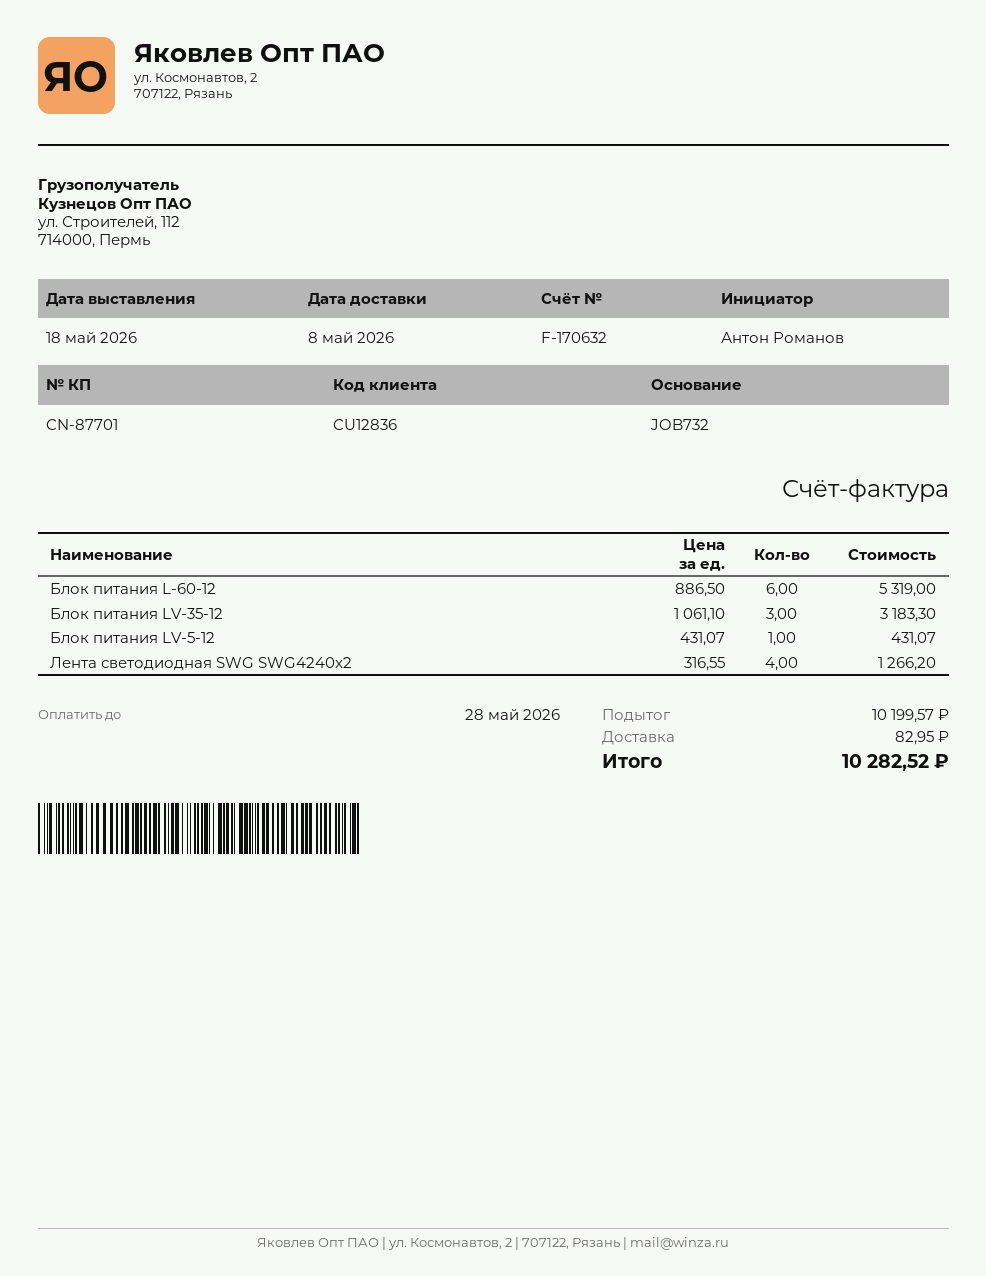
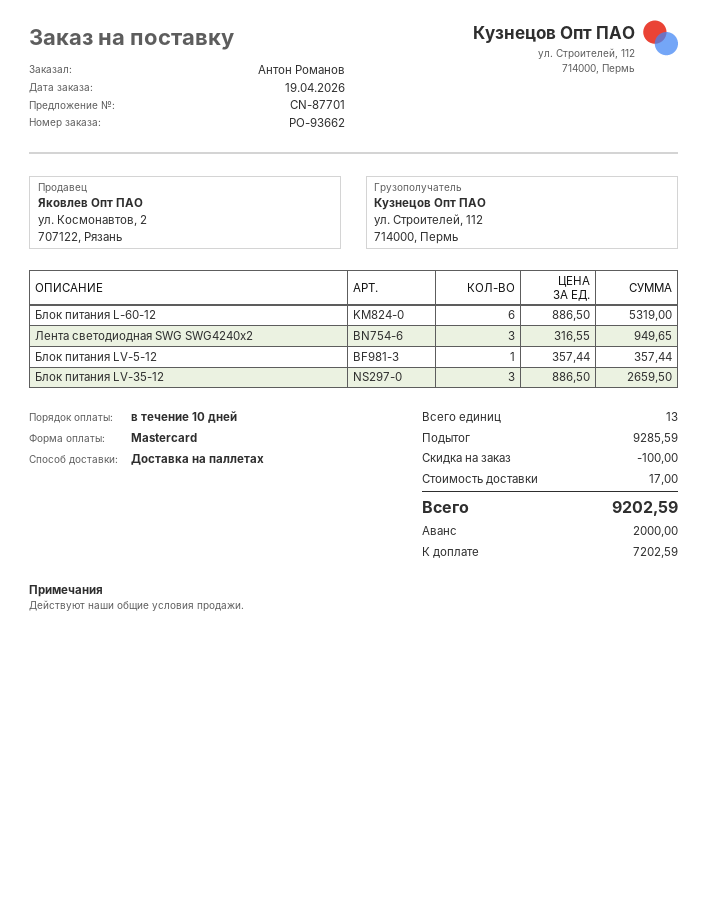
Блок питания LV-35-12: 3 x 1061.10 = 3183.30 -> 3 x 886.50 = 2659.50
Блок питания LV-5-12: 1 x 431.07 = 431.07 -> 1 x 357.44 = 357.44
Лента светодиодная SWG SWG4240x2: 4 x 316.55 = 1266.20 -> 3 x 316.55 = 949.65
subtotal: 10199.57 -> 9285.59
discount: none -> 100.00
shipping: 82.95 -> 17.00
total: 10282.52 -> 9202.59

